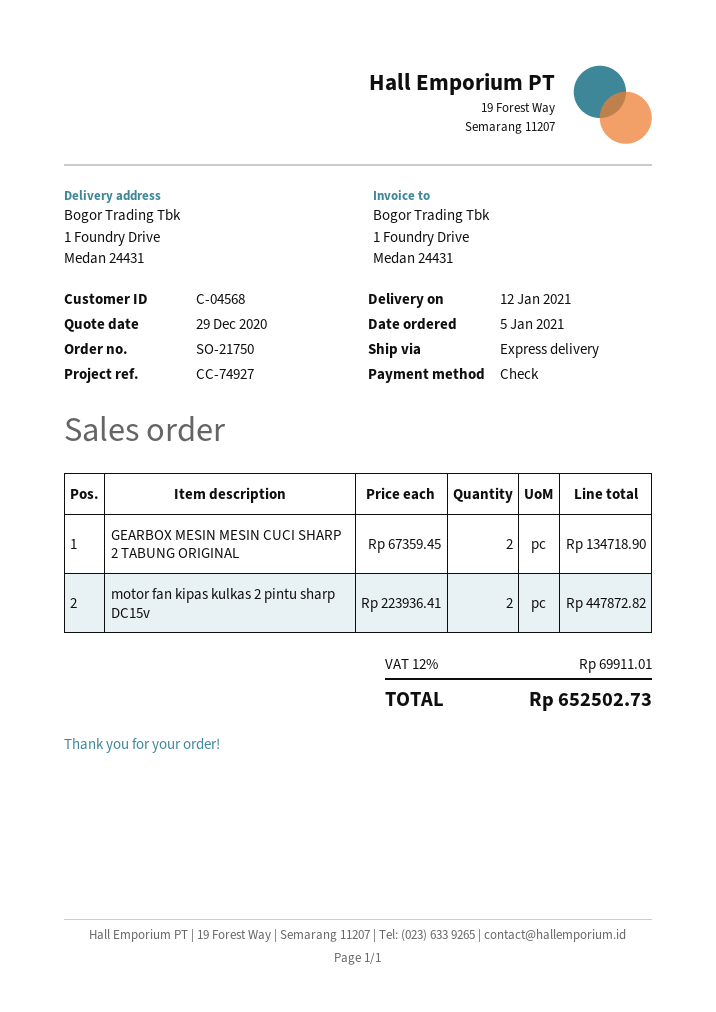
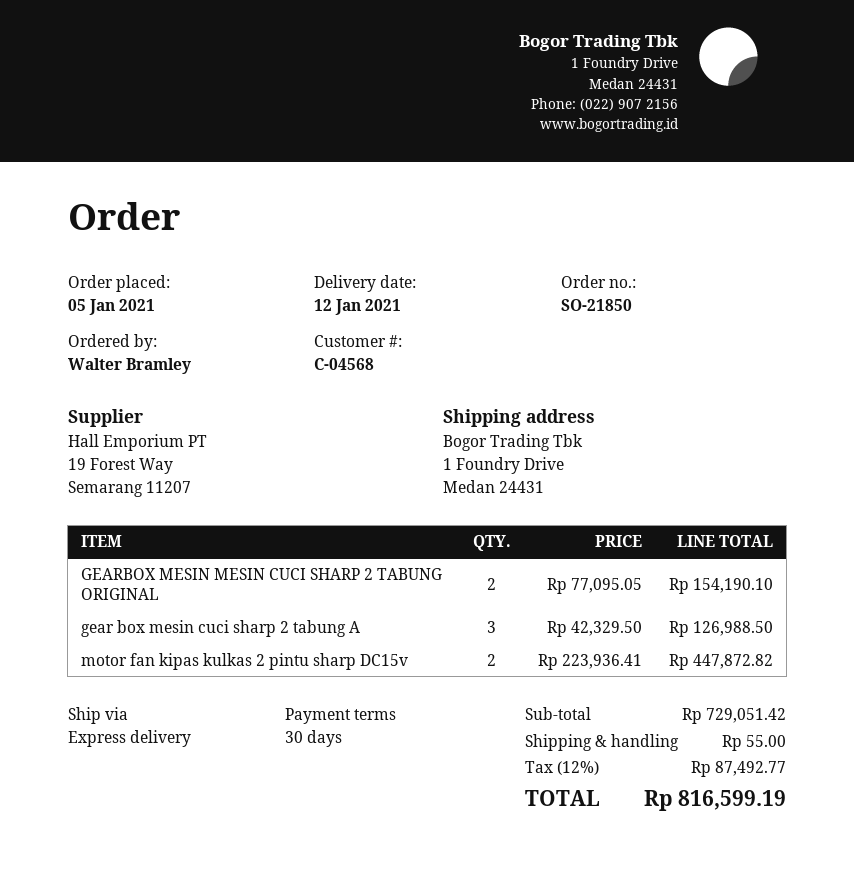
order number: SO-21750 -> SO-21850
GEARBOX MESIN MESIN CUCI SHARP 2 TABUNG ORIGINAL: 2 x 67359.45 = 134718.90 -> 2 x 77095.05 = 154190.10
gear box mesin cuci sharp 2 tabung A: none -> 3 x 42329.50 = 126988.50
shipping: none -> 55.00
tax: 12% = 69911.01 -> 12% = 87492.77
total: 652502.73 -> 816599.19

